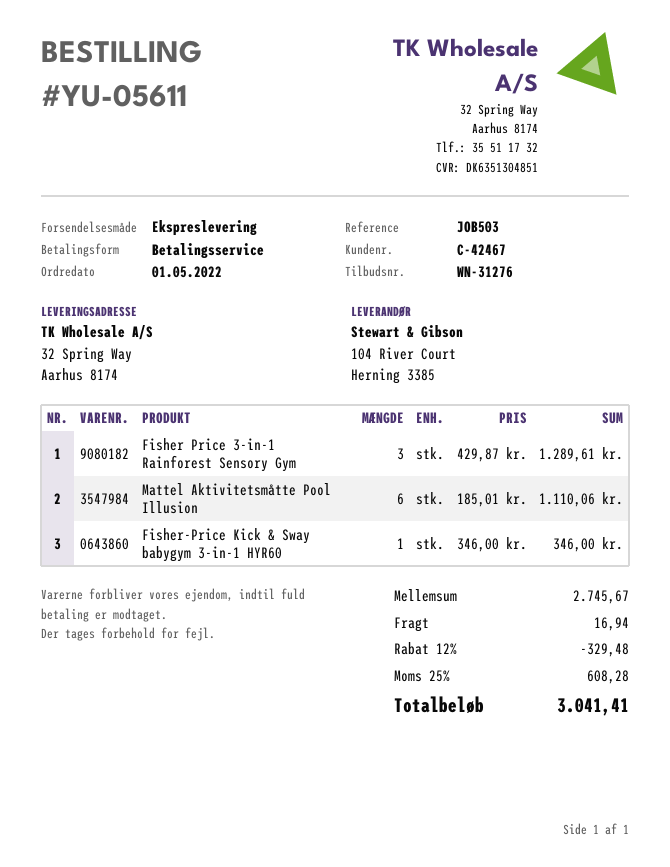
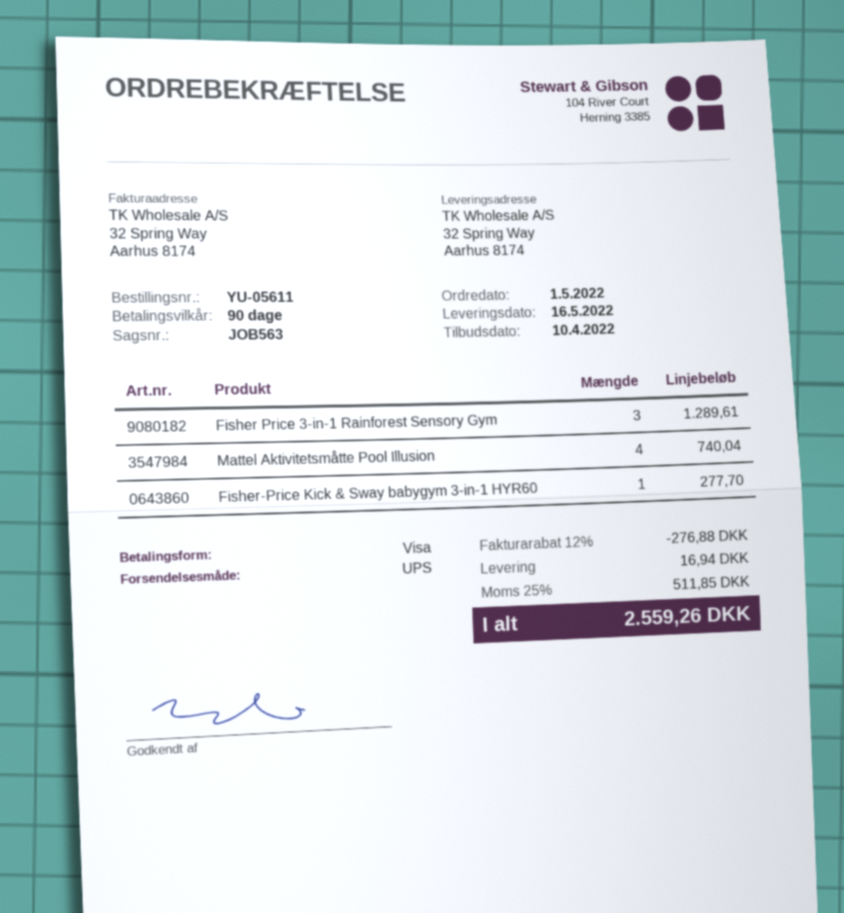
reference: JOB503 -> JOB563
payment method: direct debit -> Visa
shipping method: express -> UPS
Mattel Aktivitetsmåtte Pool Illusion: 6 for 1110.06 -> 4 for 740.04
Fisher-Price Kick & Sway babygym 3-in-1 HYR60: 1 for 346.00 -> 1 for 277.70
discount: 12% = 329.48 -> 12% = 276.88
tax: 25% = 608.28 -> 25% = 511.85
total: 3041.41 -> 2559.26

